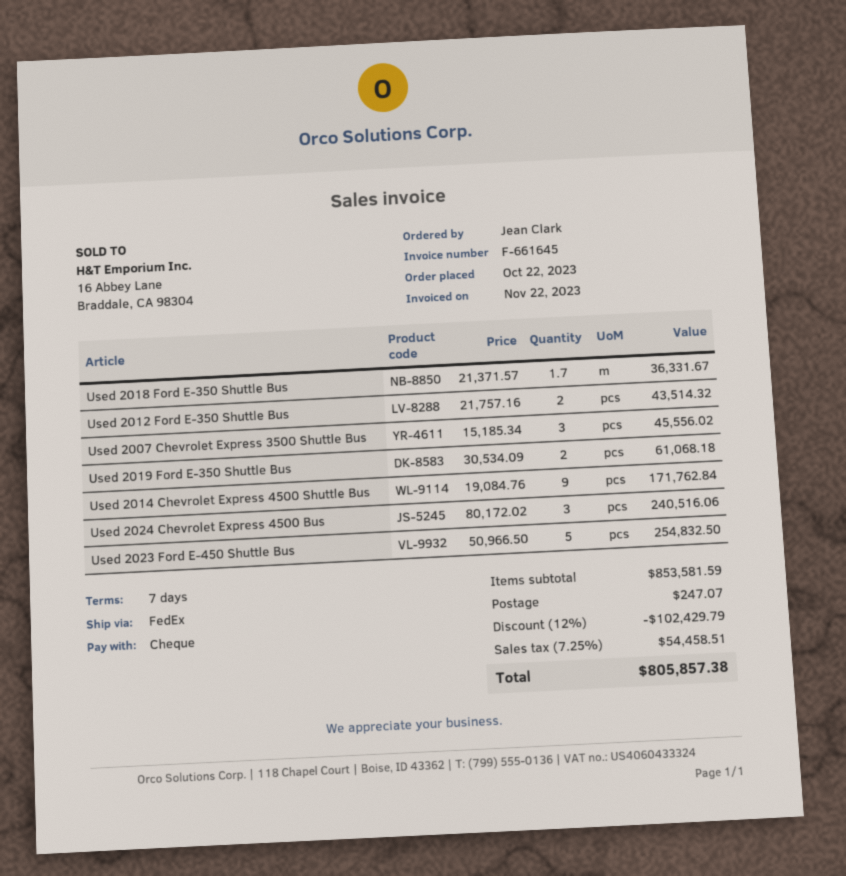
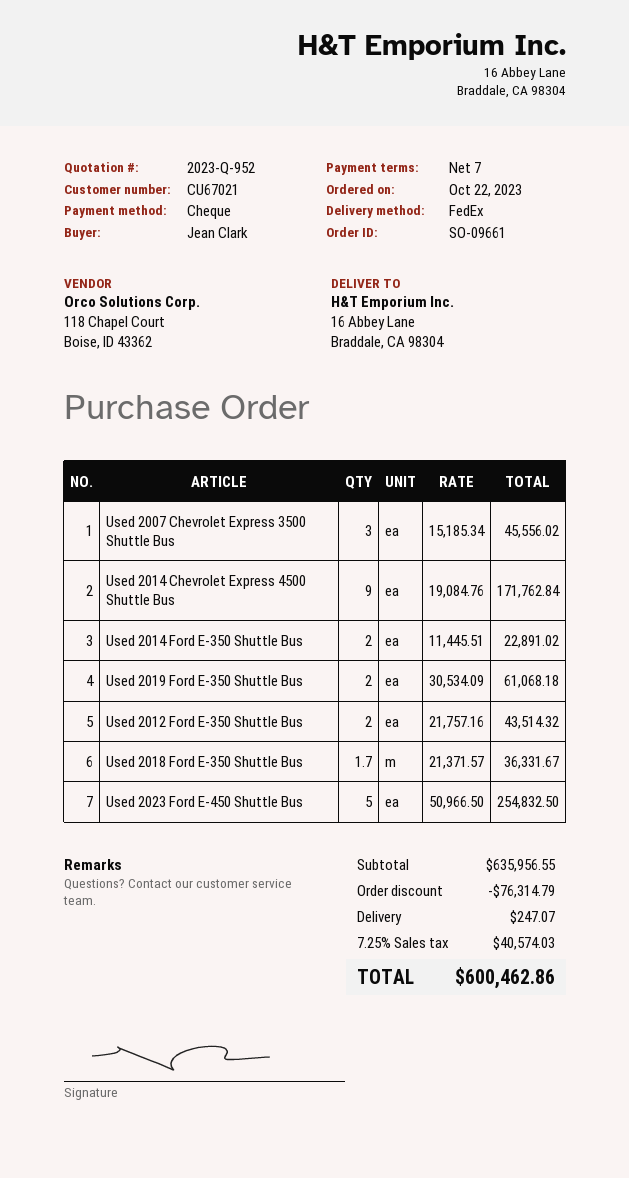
Used 2024 Chevrolet Express 4500 Bus: 3 x 80172.02 = 240516.06 -> none
Used 2014 Ford E-350 Shuttle Bus: none -> 2 x 11445.51 = 22891.02
subtotal: 853581.59 -> 635956.55
discount: 102429.79 -> 76314.79
tax: 7.25% = 54458.51 -> 7.25% = 40574.03
total: 805857.38 -> 600462.86

